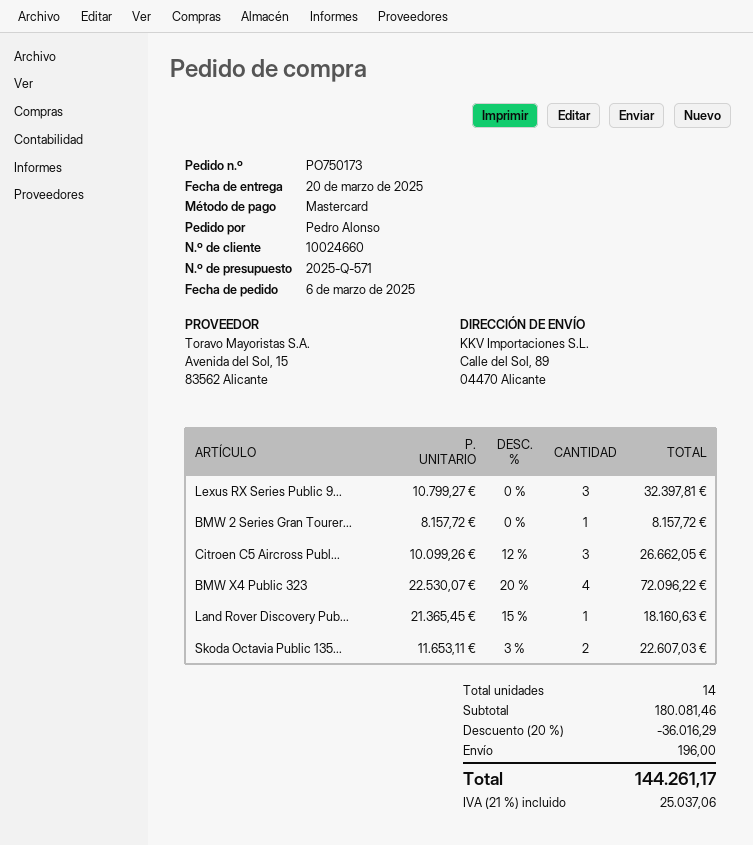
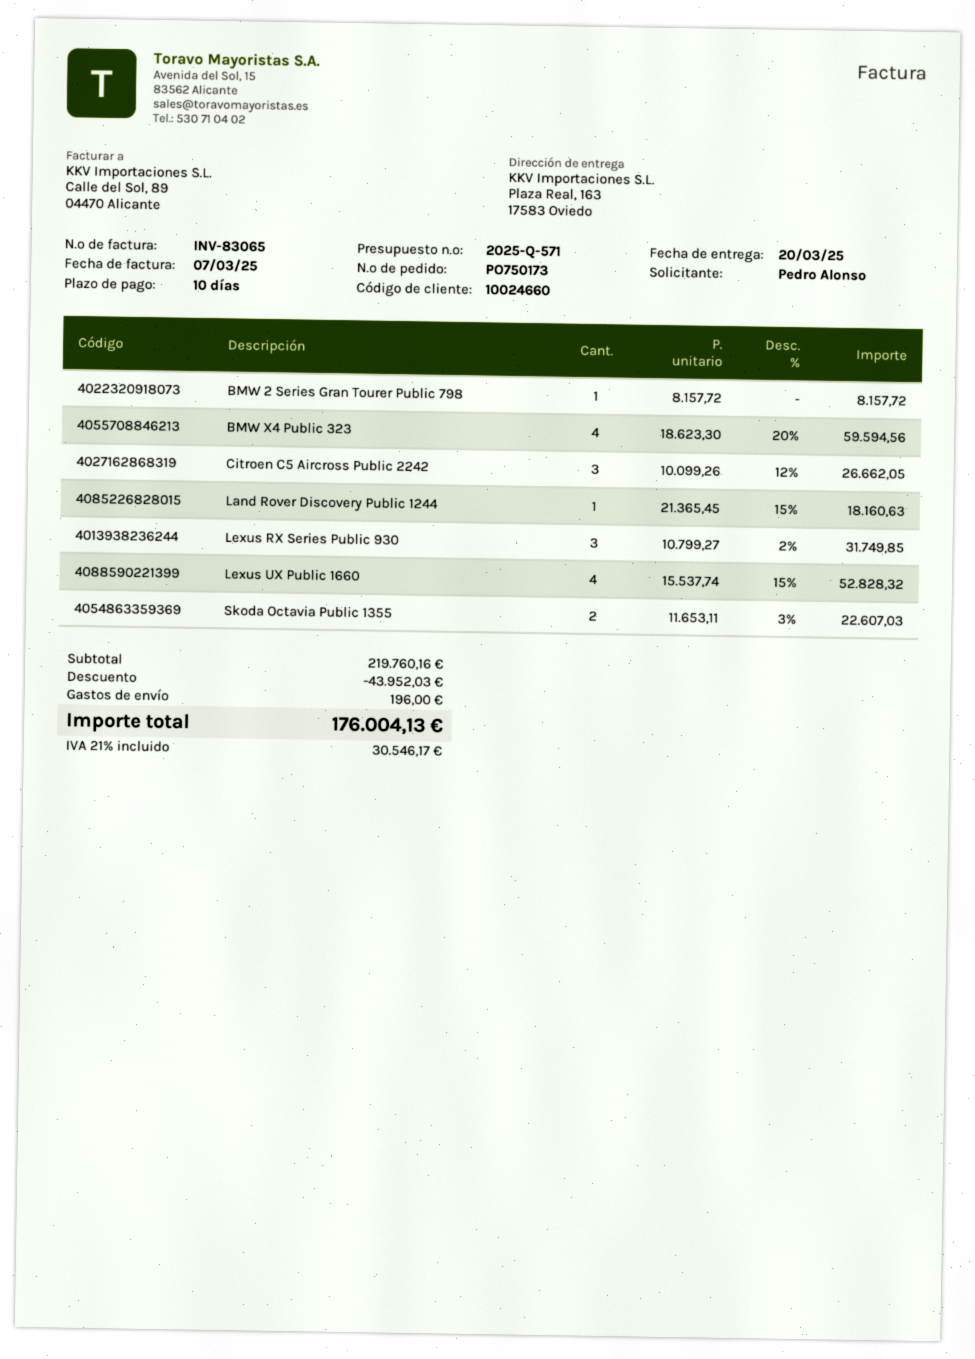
ship to: Calle del Sol, 89, 04470 Alicante -> Plaza Real, 163, 17583 Oviedo
Lexus RX Series Public 9...: 3 x 10799.27 = 32397.81 -> 3 x 10799.27 - 2% = 31749.85
BMW X4 Public 323: 4 x 22530.07 - 20% = 72096.22 -> 4 x 18623.30 - 20% = 59594.56
Lexus UX Public 1660: none -> 4 x 15537.74 - 15% = 52828.32
subtotal: 180081.46 -> 219760.16
discount: 36016.29 -> 43952.03
tax: 21% = 25037.06 -> 21% = 30546.17
total: 144261.17 -> 176004.13

